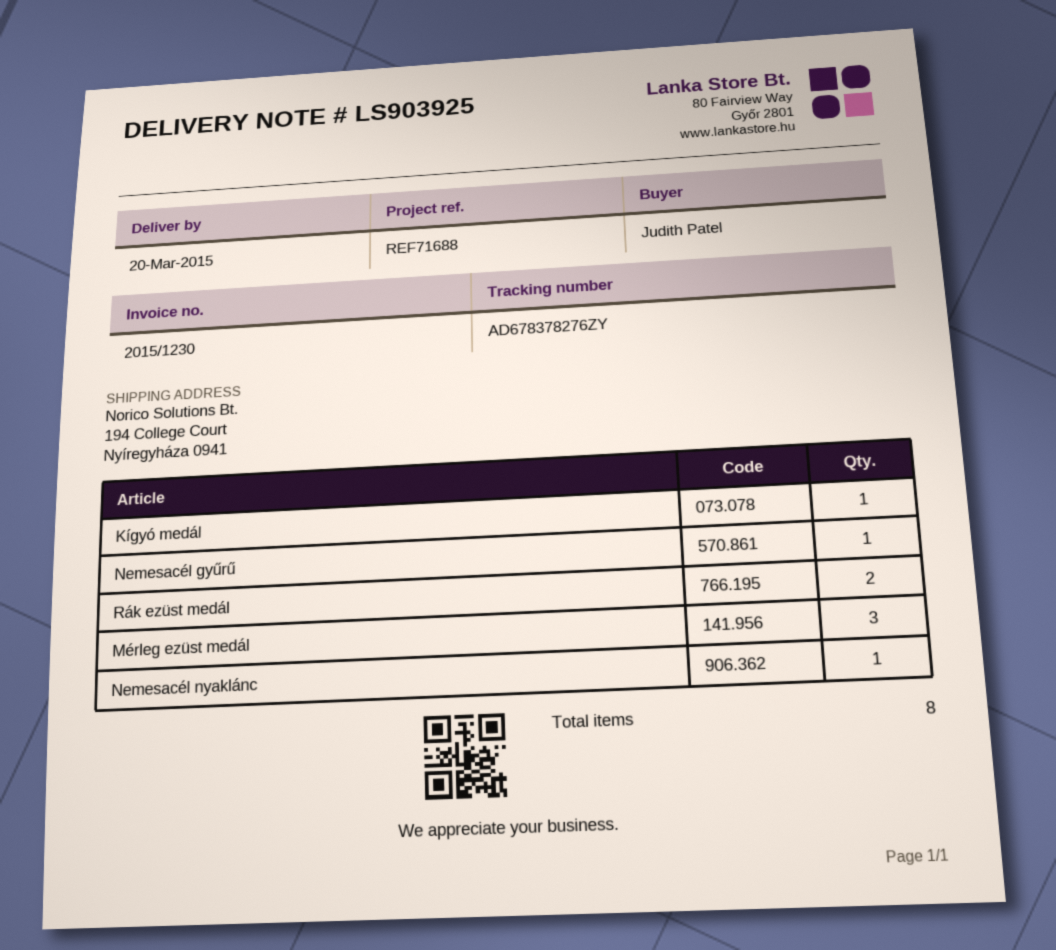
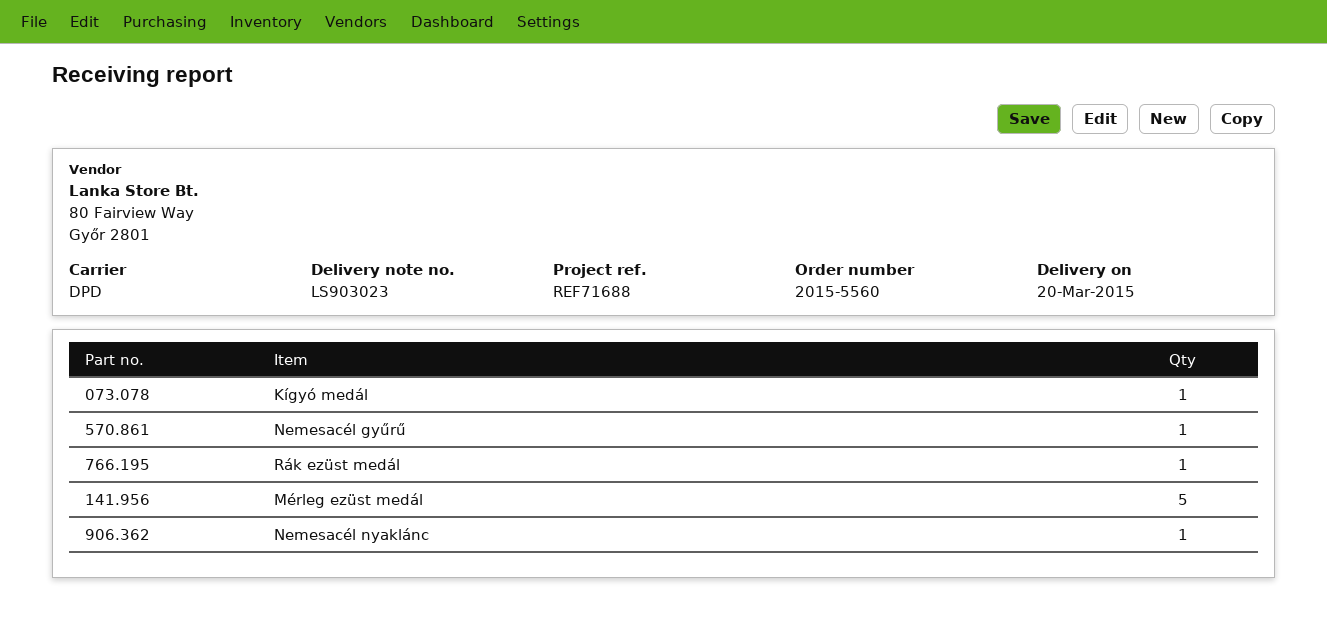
delivery note number: LS903925 -> LS903023
Rák ezüst medál: 2 -> 1
Mérleg ezüst medál: 3 -> 5

